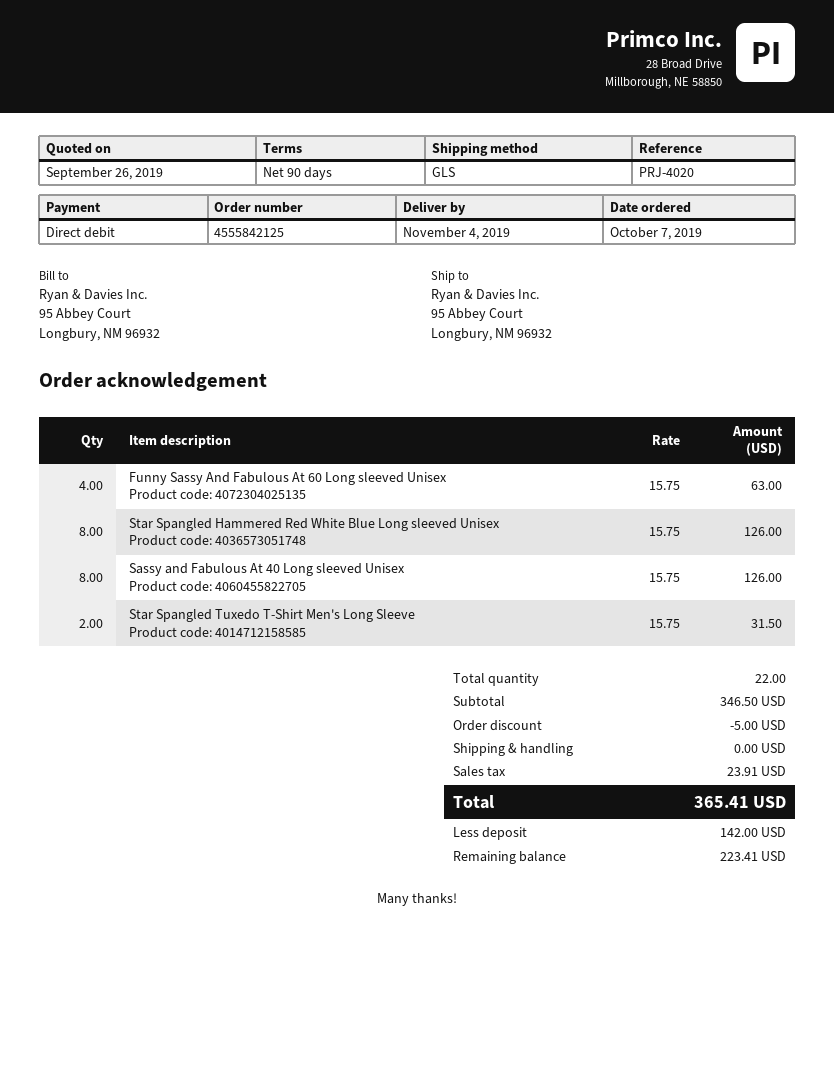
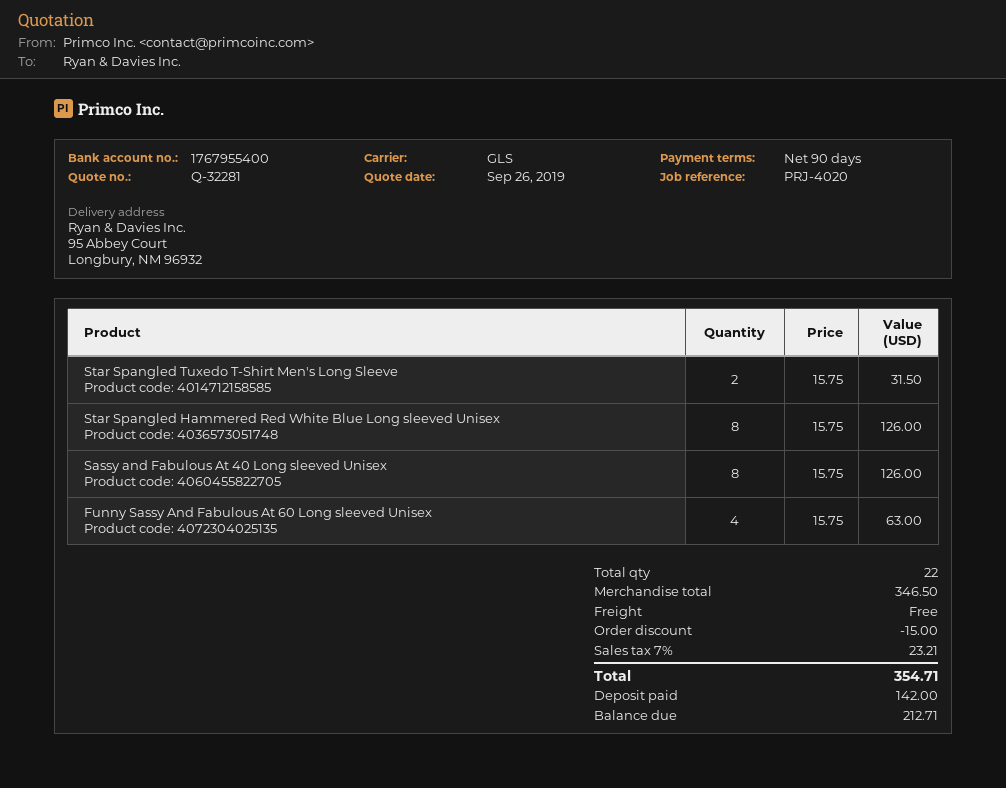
discount: 5.00 -> 15.00
tax: 23.91 -> 23.21
total: 365.41 -> 354.71
balance: 223.41 -> 212.71

